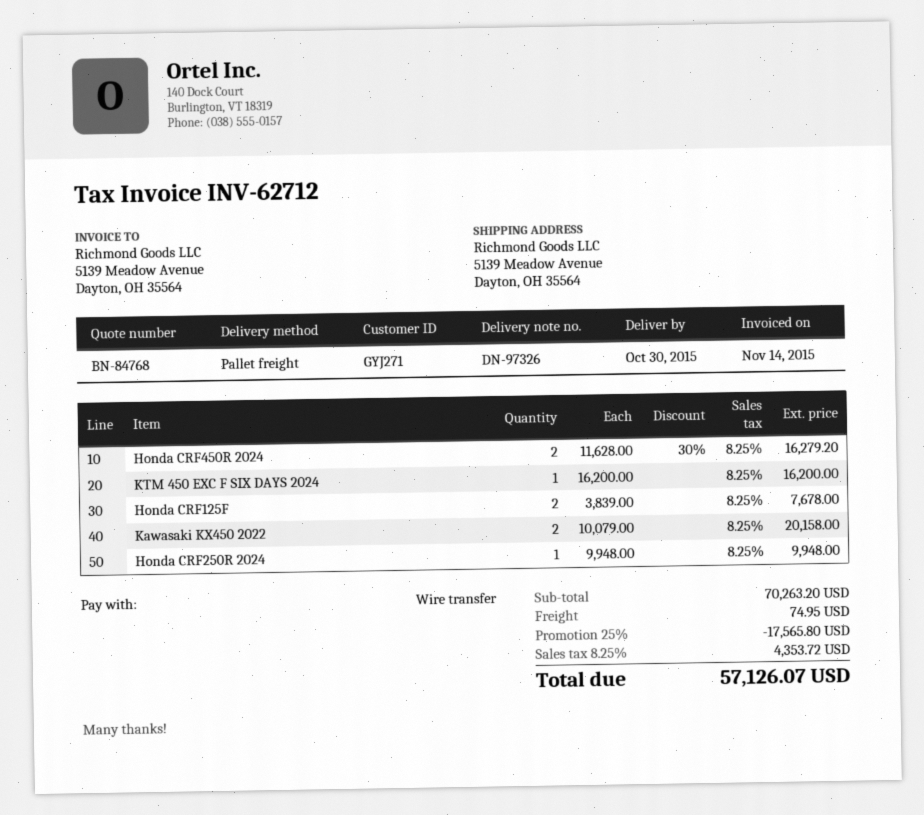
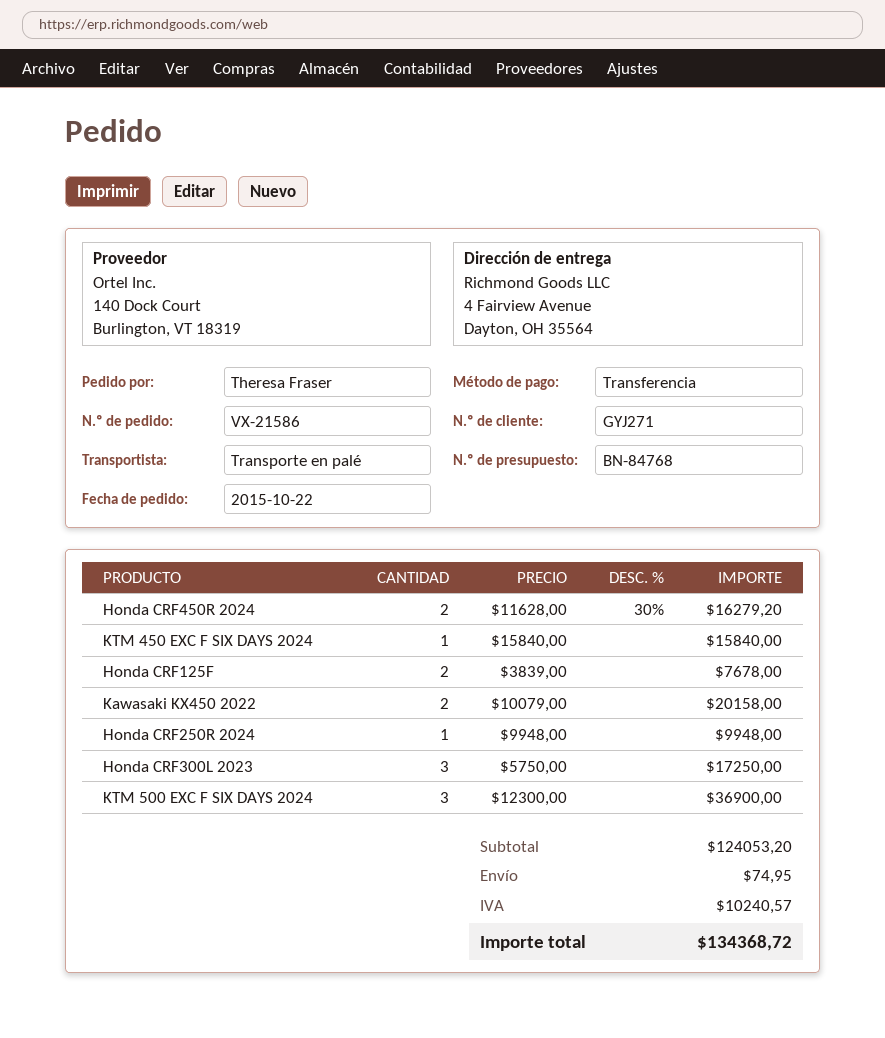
ship to: 5139 Meadow Avenue, Dayton, OH 35564 -> 4 Fairview Avenue, Dayton, OH 35564
KTM 450 EXC F SIX DAYS 2024: 1 x 16200.00 = 16200.00 -> 1 x 15840.00 = 15840.00
Honda CRF300L 2023: none -> 3 x 5750.00 = 17250.00
KTM 500 EXC F SIX DAYS 2024: none -> 3 x 12300.00 = 36900.00
subtotal: 70263.20 -> 124053.20
discount: 25% = 17565.80 -> none
tax: 4353.72 -> 10240.57
total: 57126.07 -> 134368.72

